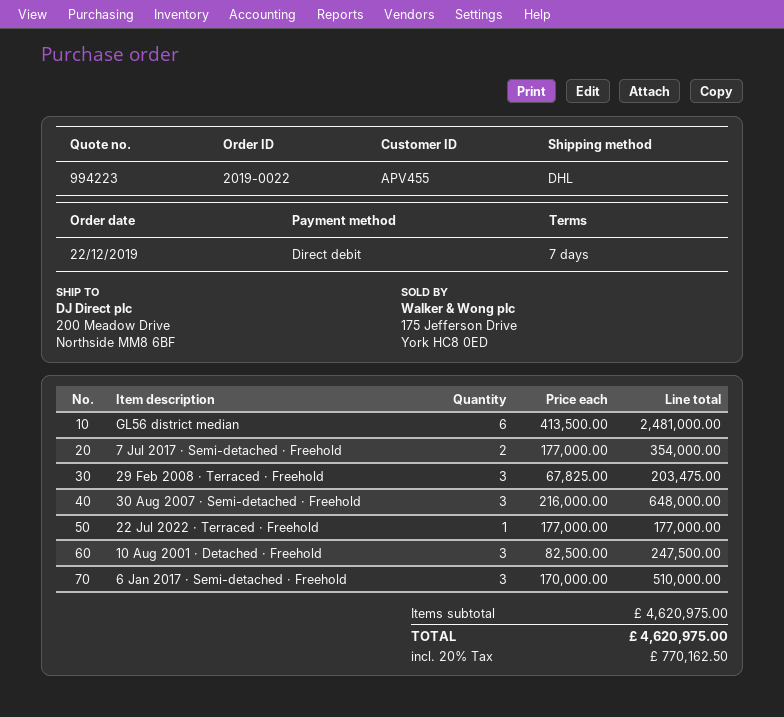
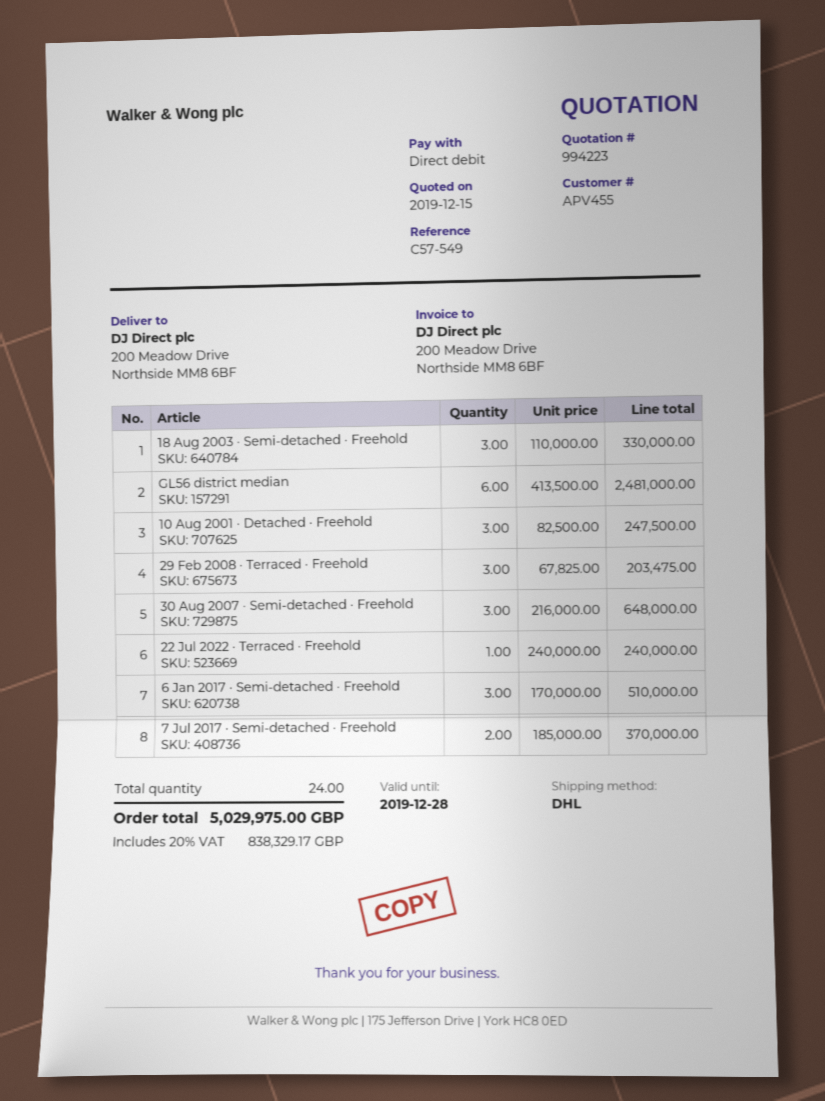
7 Jul 2017 · Semi-detached · Freehold: 2 x 177000.00 = 354000.00 -> 2 x 185000.00 = 370000.00
22 Jul 2022 · Terraced · Freehold: 1 x 177000.00 = 177000.00 -> 1 x 240000.00 = 240000.00
18 Aug 2003 · Semi-detached · Freehold: none -> 3 x 110000.00 = 330000.00
tax: 20% = 770162.50 -> 20% = 838329.17
total: 4620975.00 -> 5029975.00

